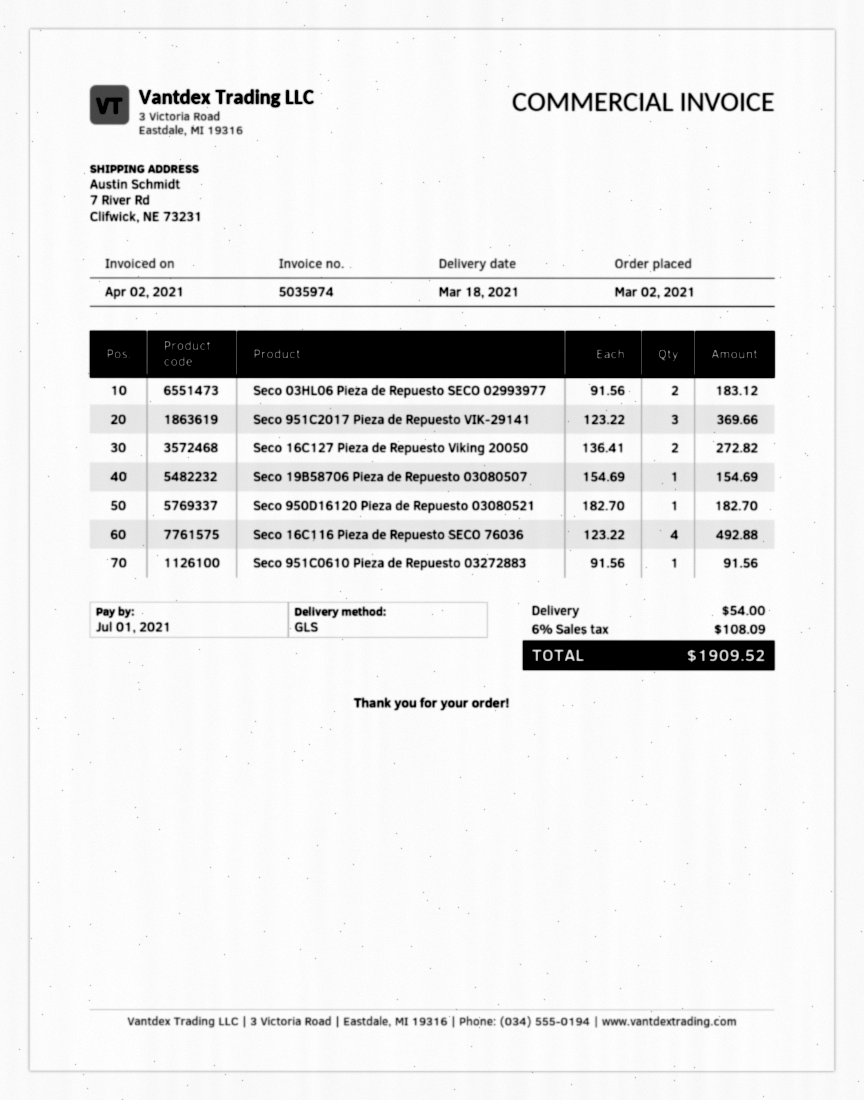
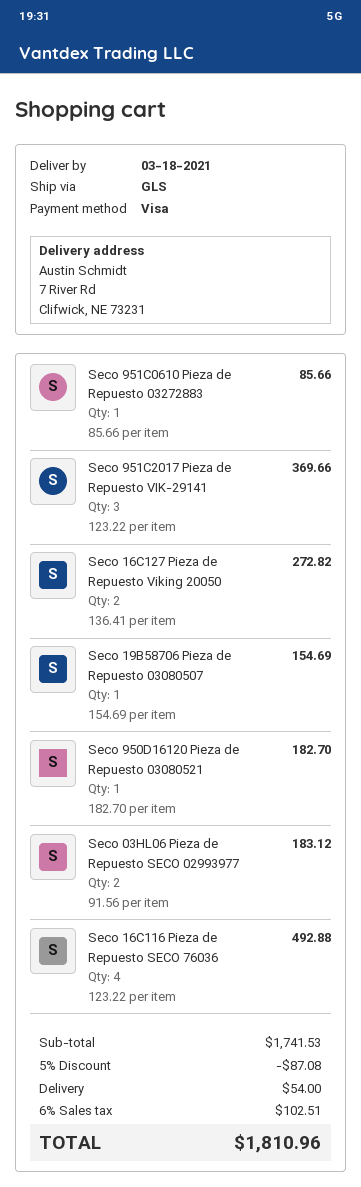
Seco 951C0610 Pieza de Repuesto 03272883: 1 x 91.56 = 91.56 -> 1 x 85.66 = 85.66
discount: none -> 5% = 87.08
tax: 6% = 108.09 -> 6% = 102.51
total: 1909.52 -> 1810.96

